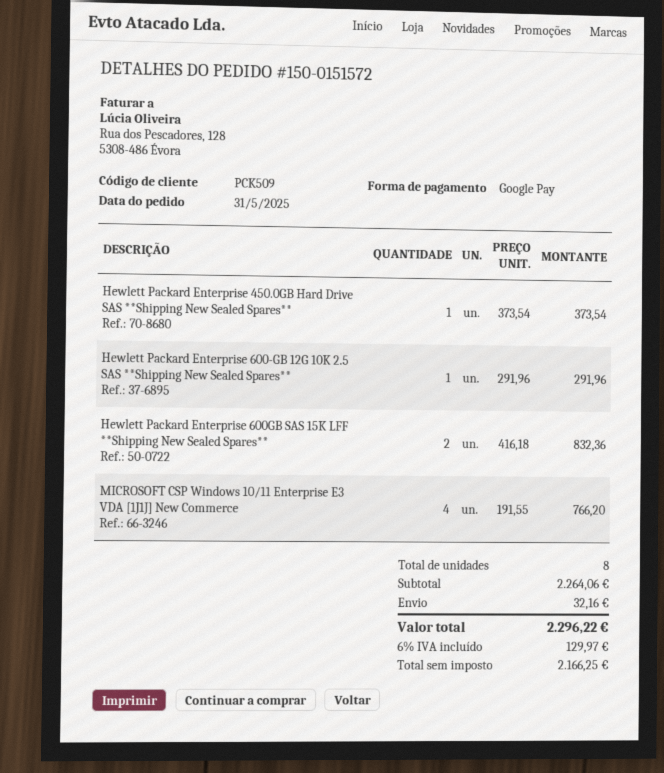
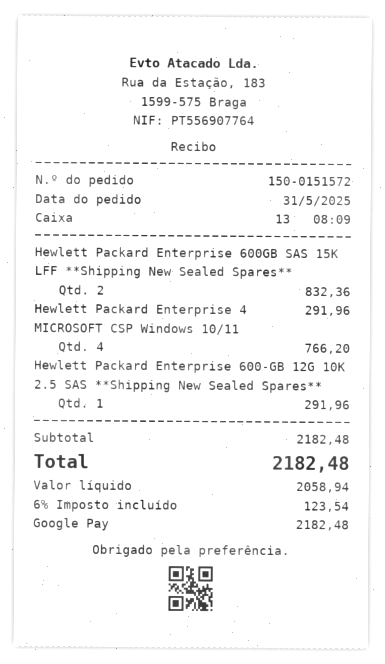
Hewlett Packard Enterprise 450.0GB Hard Drive SAS **Shipping New Sealed Spares**: 1 for 373.54 -> 1 for 291.96
subtotal: 2264.06 -> 2182.48
shipping: 32.16 -> none
net: 2166.25 -> 2058.94
tax: 6% = 129.97 -> 6% = 123.54
total: 2296.22 -> 2182.48

